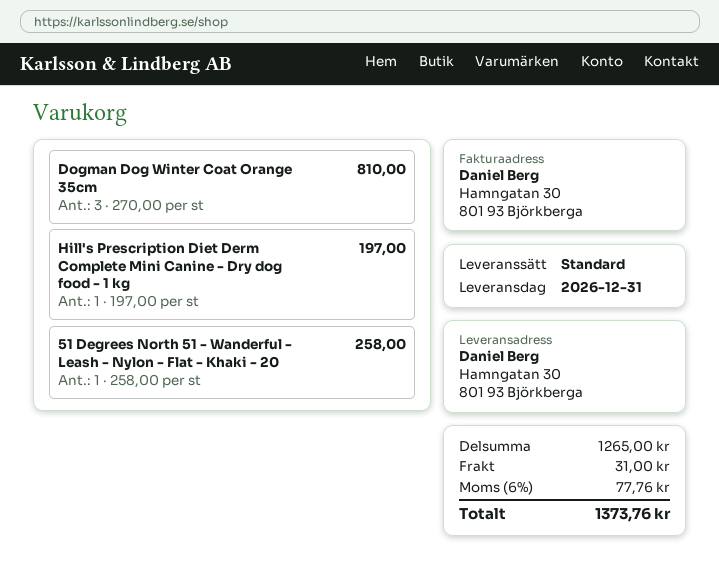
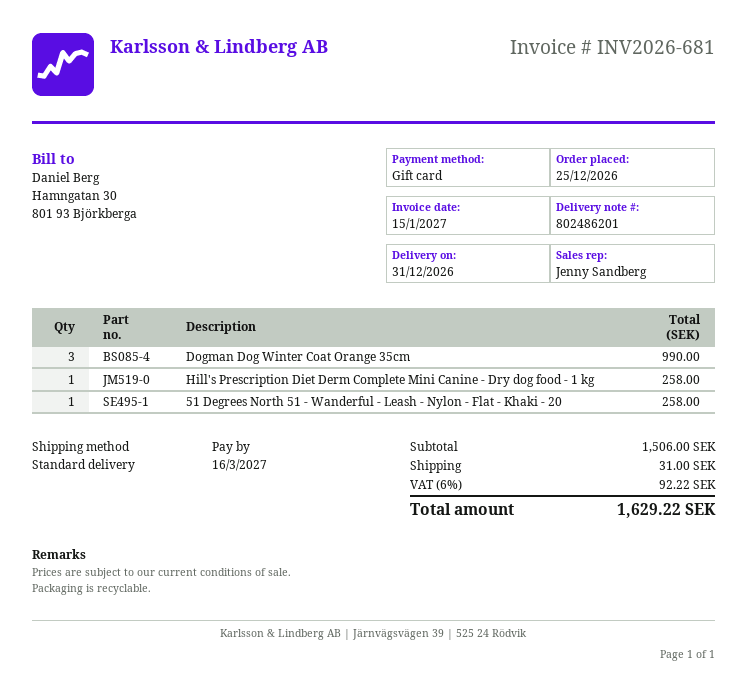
Dogman Dog Winter Coat Orange 35cm: 3 for 810.00 -> 3 for 990.00
Hill's Prescription Diet Derm Complete Mini Canine - Dry dog food - 1 kg: 1 for 197.00 -> 1 for 258.00
subtotal: 1265.00 -> 1506.00
tax: 6% = 77.76 -> 6% = 92.22
total: 1373.76 -> 1629.22

